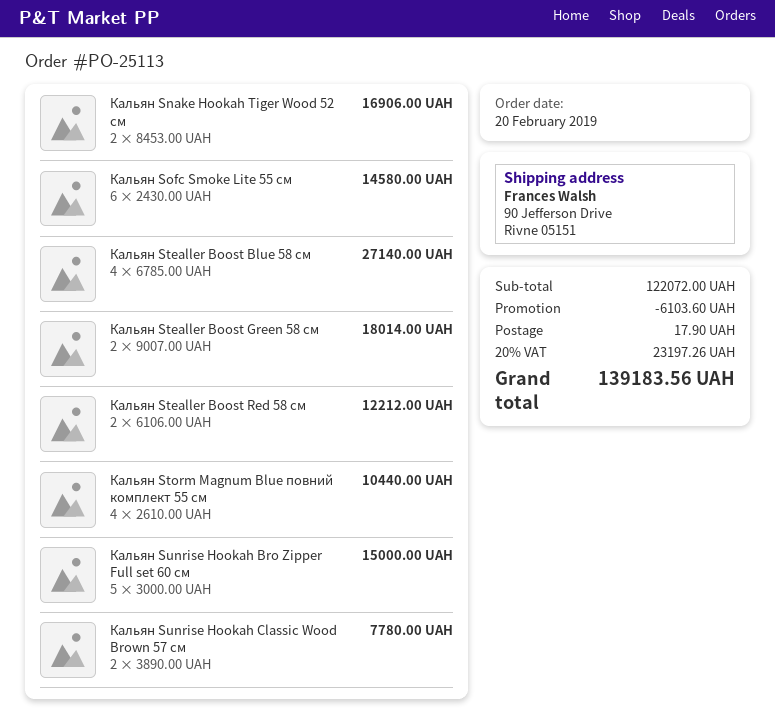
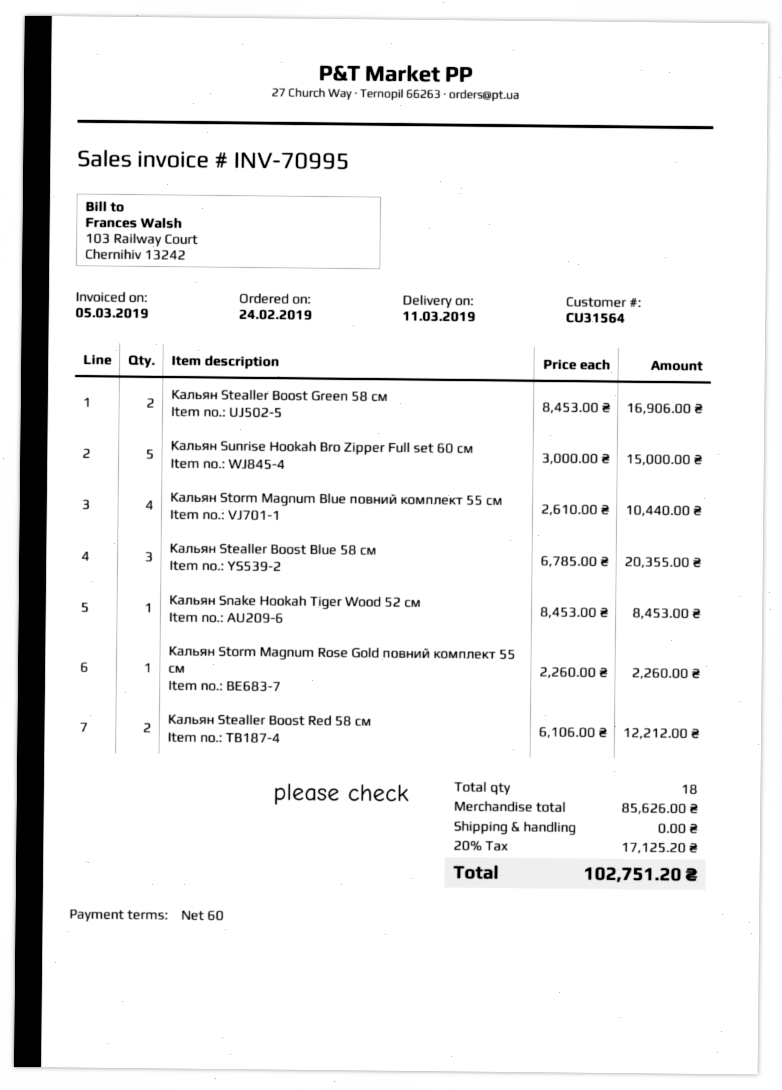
order date: 2019-02-20 -> 2019-02-24
Кальян Snake Hookah Tiger Wood 52 см: 2 x 8453.00 = 16906.00 -> 1 x 8453.00 = 8453.00
Кальян Sofс Smoke Lite 55 см: 6 x 2430.00 = 14580.00 -> none
Кальян Stealler Boost Blue 58 см: 4 x 6785.00 = 27140.00 -> 3 x 6785.00 = 20355.00
Кальян Stealler Boost Green 58 см: 2 x 9007.00 = 18014.00 -> 2 x 8453.00 = 16906.00
Кальян Sunrise Hookah Classic Wood Brown 57 см: 2 x 3890.00 = 7780.00 -> none
Кальян Storm Magnum Rose Gold повний комплект 55 см: none -> 1 x 2260.00 = 2260.00
subtotal: 122072.00 -> 85626.00
discount: 6103.60 -> none
shipping: 17.90 -> 0.00
tax: 20% = 23197.26 -> 20% = 17125.20
total: 139183.56 -> 102751.20

